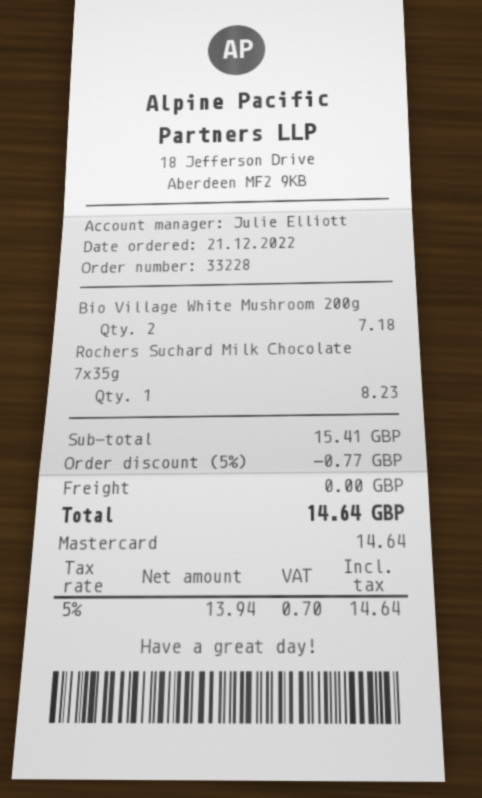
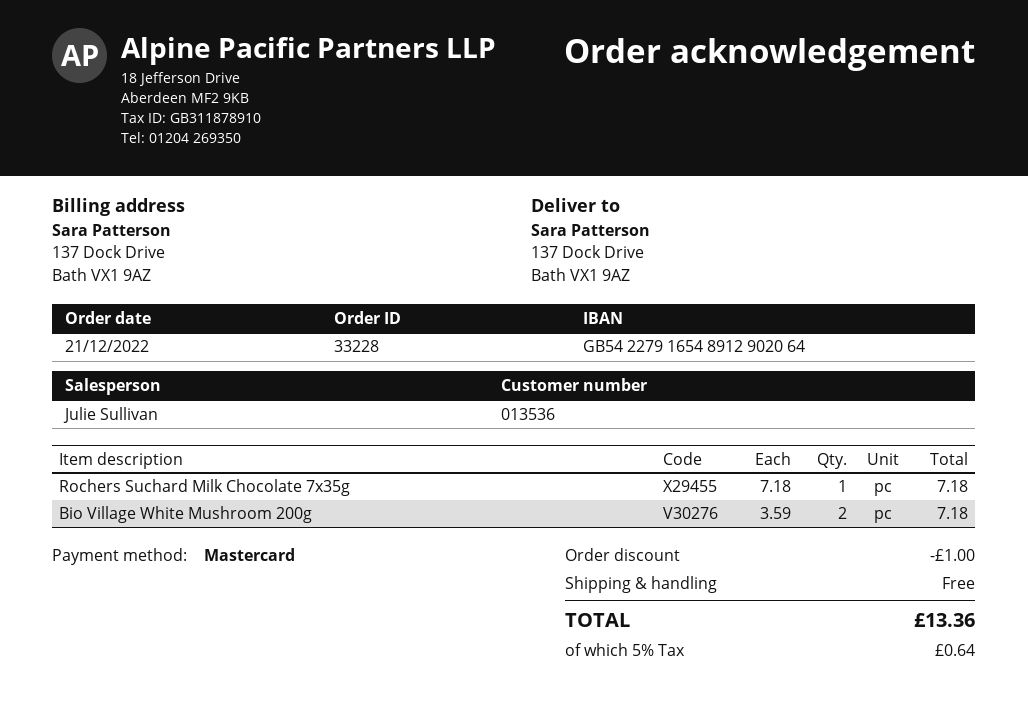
sales rep: Julie Elliott -> Julie Sullivan
Rochers Suchard Milk Chocolate 7x35g: 1 for 8.23 -> 1 for 7.18
discount: 0.77 -> 1.00
tax: 5% = 0.70 -> 5% = 0.64
total: 14.64 -> 13.36

